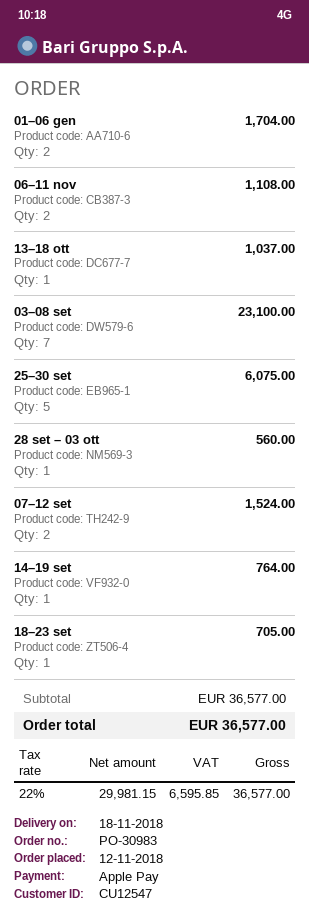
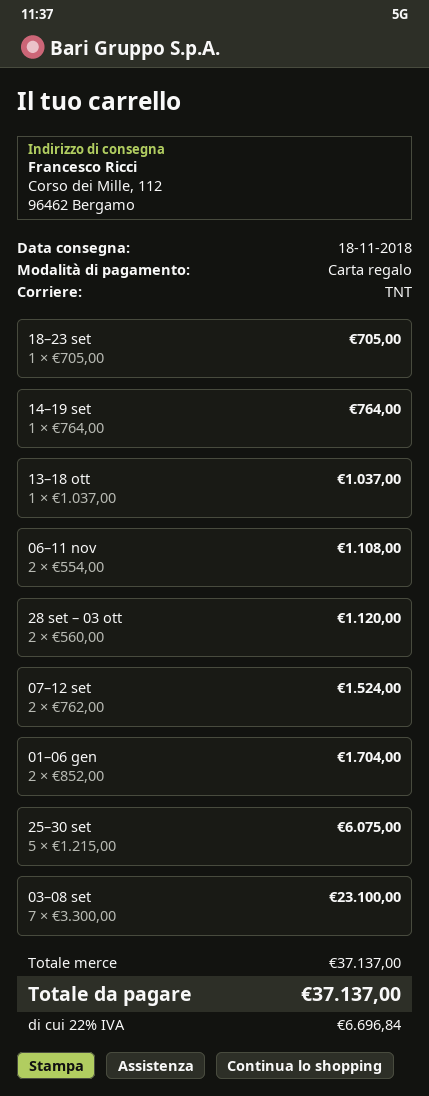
payment method: Apple Pay -> gift card
28 set – 03 ott: 1 for 560.00 -> 2 for 1120.00
subtotal: 36577.00 -> 37137.00
tax: 22% = 6595.85 -> 22% = 6696.84
total: 36577.00 -> 37137.00

